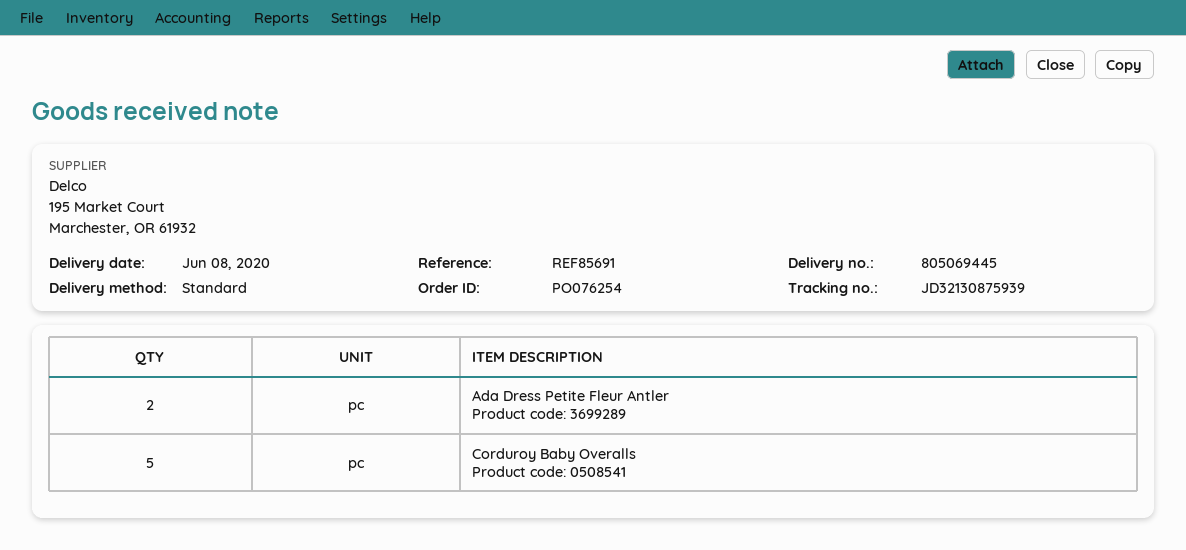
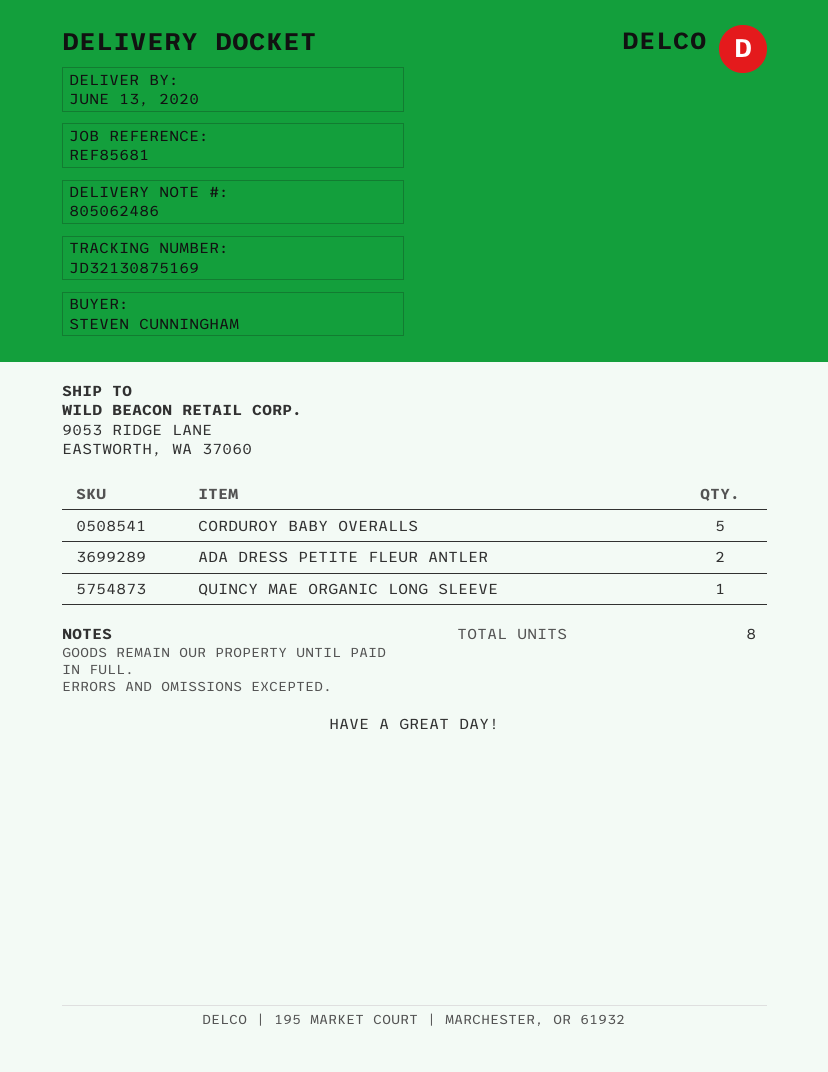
delivery note number: 805069445 -> 805062486
delivery date: 2020-06-08 -> 2020-06-13
reference: REF85691 -> REF85681
tracking number: JD32130875939 -> JD32130875169
QUINCY MAE ORGANIC LONG SLEEVE: none -> 1

